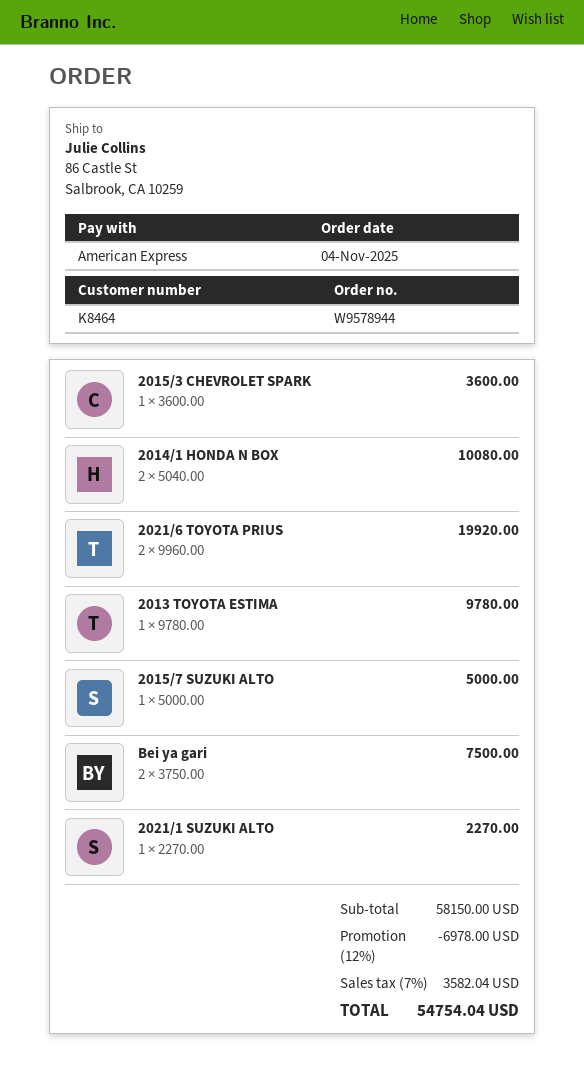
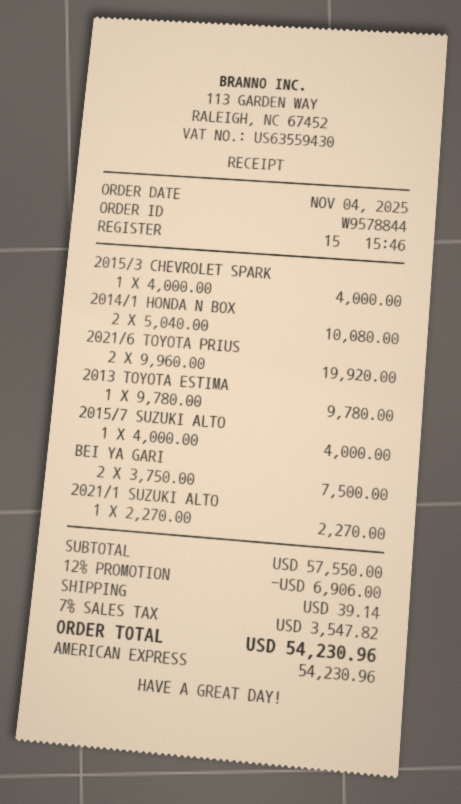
order number: W9578944 -> W9578844
2015/3 CHEVROLET SPARK: 1 x 3600.00 = 3600.00 -> 1 x 4000.00 = 4000.00
2015/7 SUZUKI ALTO: 1 x 5000.00 = 5000.00 -> 1 x 4000.00 = 4000.00
subtotal: 58150.00 -> 57550.00
discount: 12% = 6978.00 -> 12% = 6906.00
shipping: none -> 39.14
tax: 7% = 3582.04 -> 7% = 3547.82
total: 54754.04 -> 54230.96

